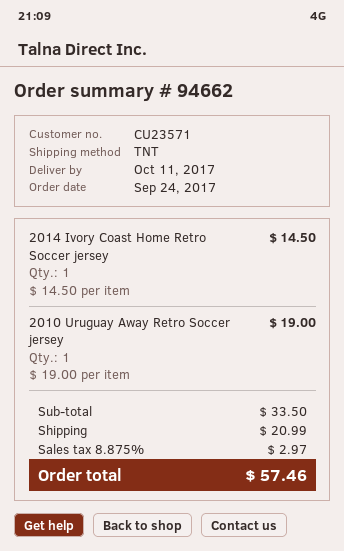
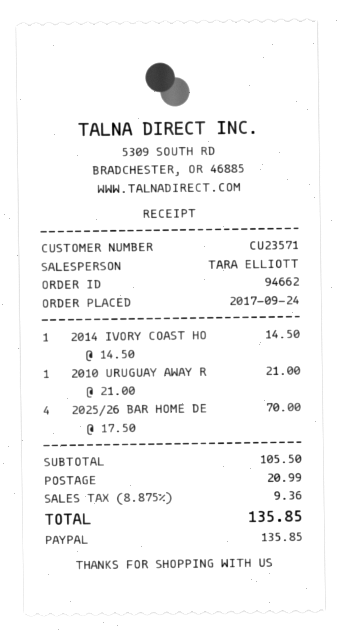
2010 Uruguay Away Retro Soccer jersey: 1 x 19.00 = 19.00 -> 1 x 21.00 = 21.00
2025/26 BAR HOME DE: none -> 4 x 17.50 = 70.00
subtotal: 33.50 -> 105.50
tax: 8.875% = 2.97 -> 8.875% = 9.36
total: 57.46 -> 135.85

